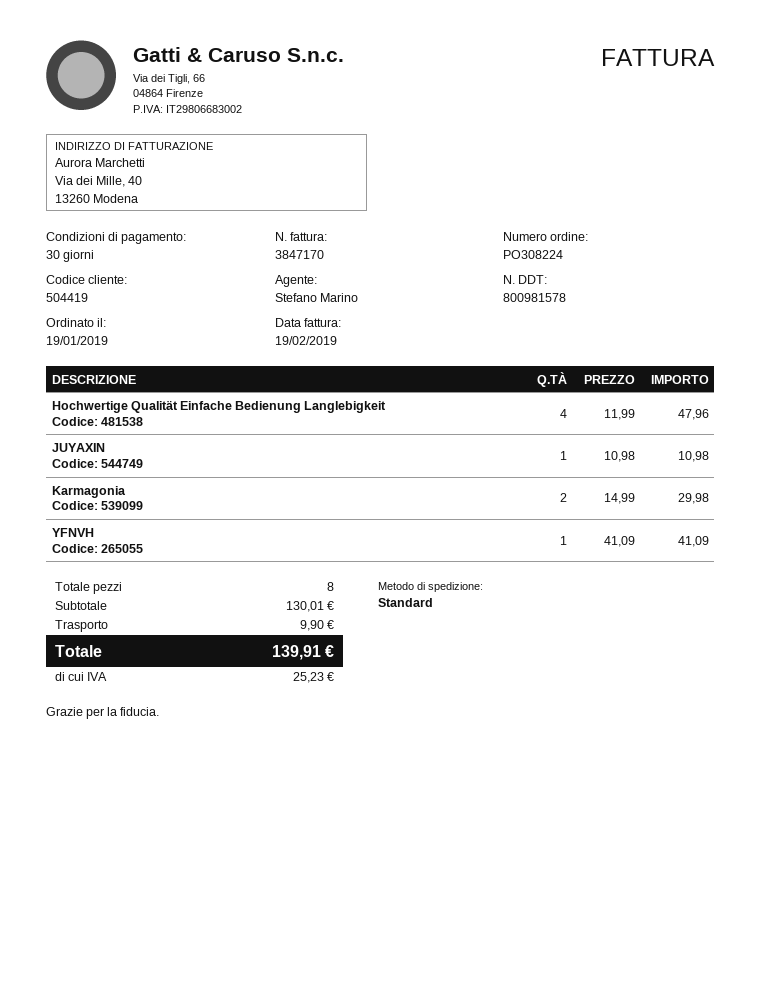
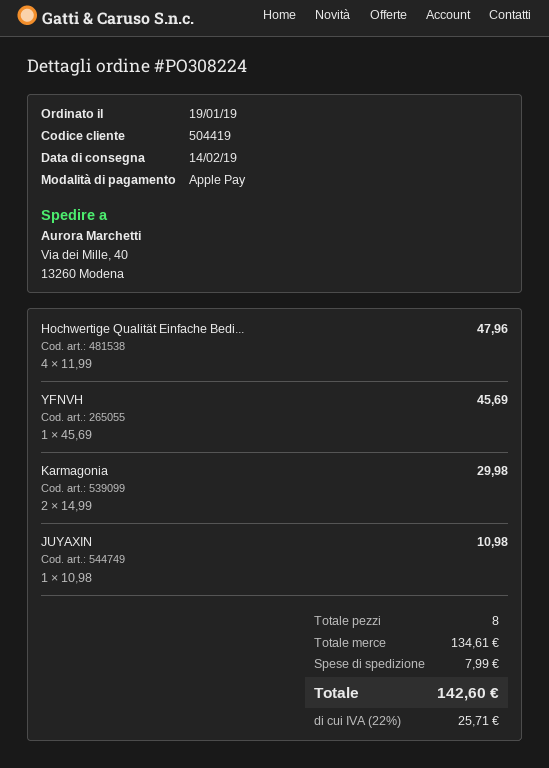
YFNVH: 1 x 41.09 = 41.09 -> 1 x 45.69 = 45.69
subtotal: 130.01 -> 134.61
shipping: 9.90 -> 7.99
tax: 25.23 -> 25.71
total: 139.91 -> 142.60

